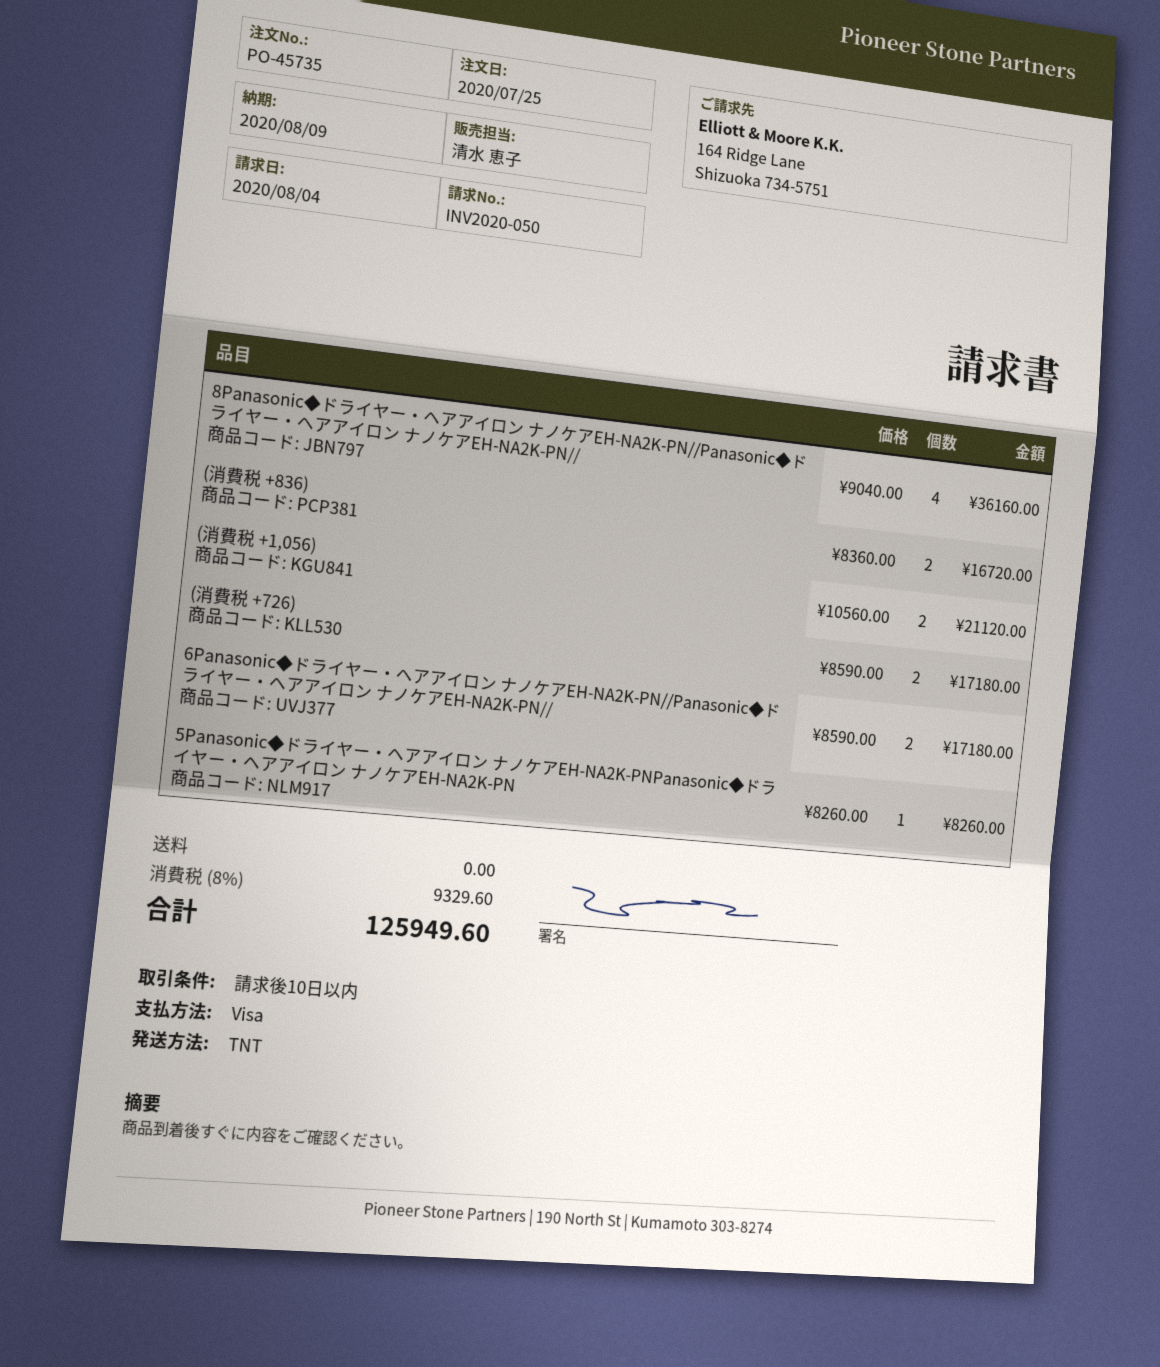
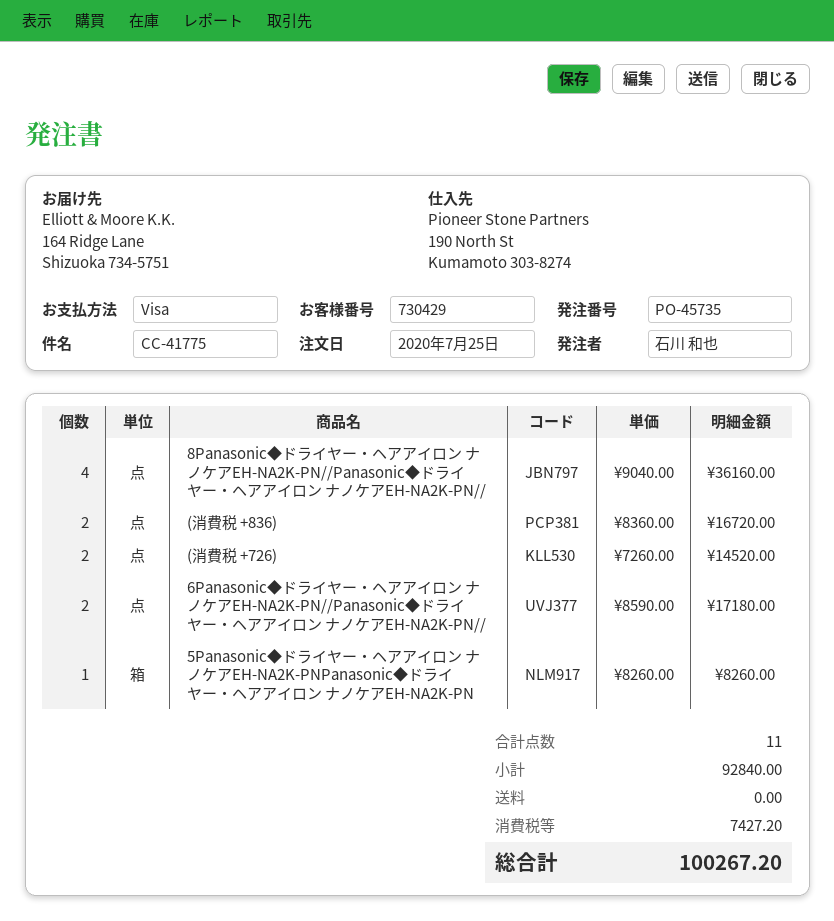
(消費税 +1,056): 2 x 10560.00 = 21120.00 -> none
(消費税 +726): 2 x 8590.00 = 17180.00 -> 2 x 7260.00 = 14520.00
tax: 9329.60 -> 7427.20
total: 125949.60 -> 100267.20

